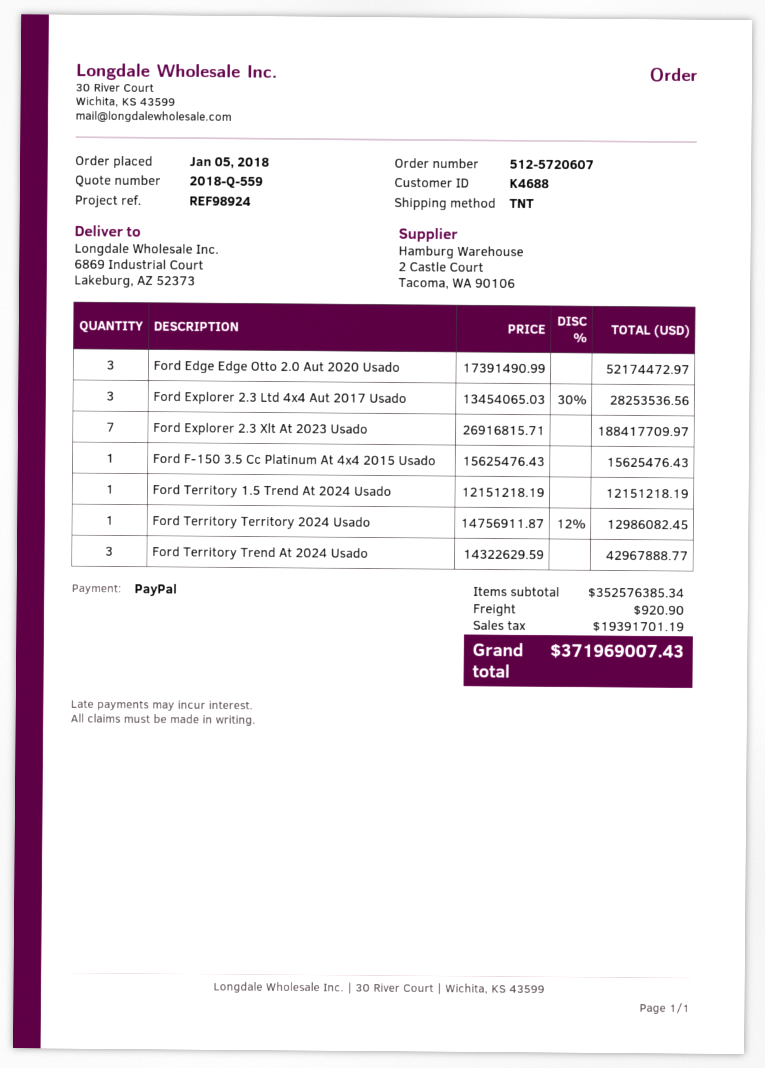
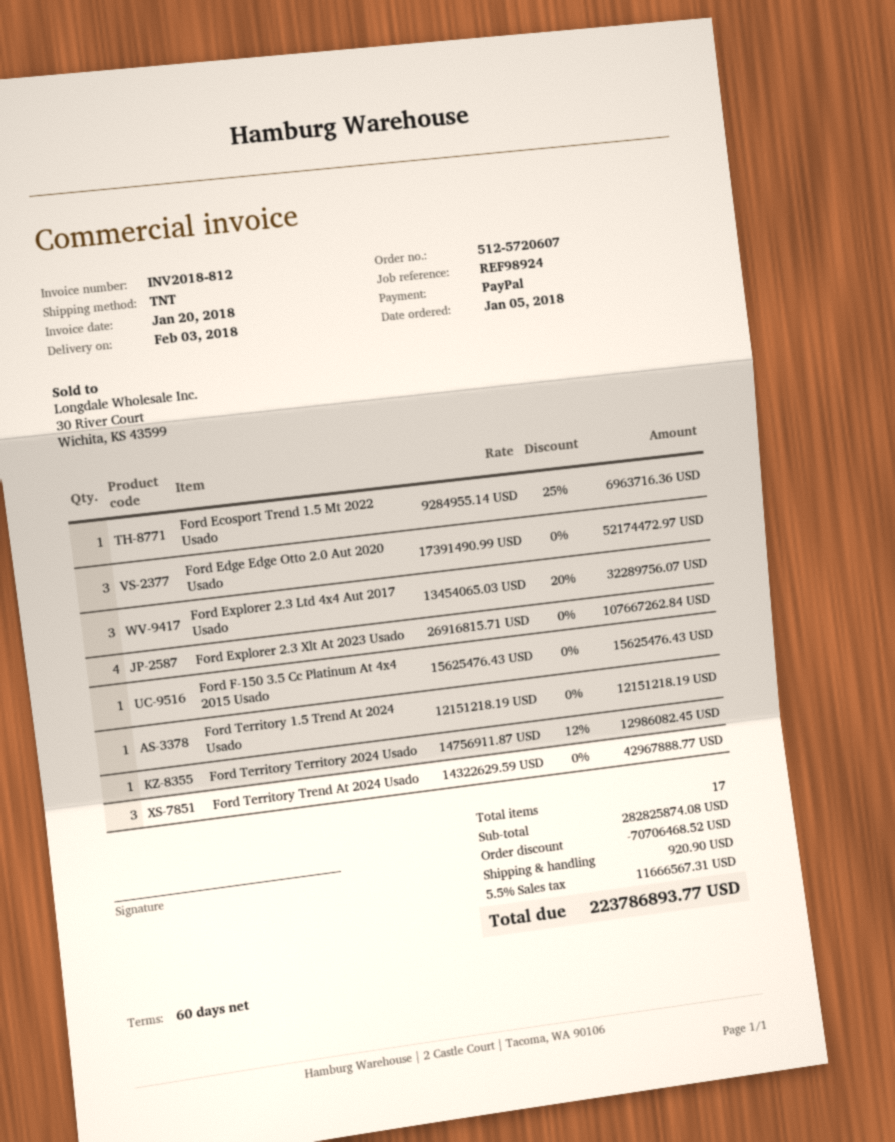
Ford Explorer 2.3 Ltd 4x4 Aut 2017 Usado: 3 x 13454065.03 - 30% = 28253536.56 -> 3 x 13454065.03 - 20% = 32289756.07
Ford Explorer 2.3 Xlt At 2023 Usado: 7 x 26916815.71 = 188417709.97 -> 4 x 26916815.71 = 107667262.84
Ford Ecosport Trend 1.5 Mt 2022 Usado: none -> 1 x 9284955.14 - 25% = 6963716.36
subtotal: 352576385.34 -> 282825874.08
discount: none -> 70706468.52
tax: 19391701.19 -> 11666567.31
total: 371969007.43 -> 223786893.77

